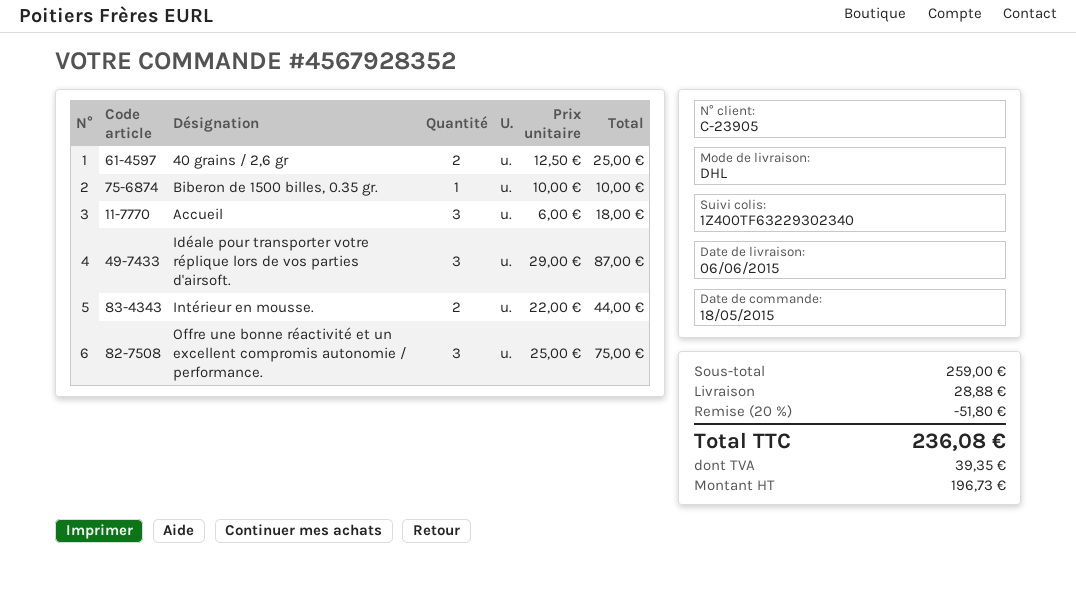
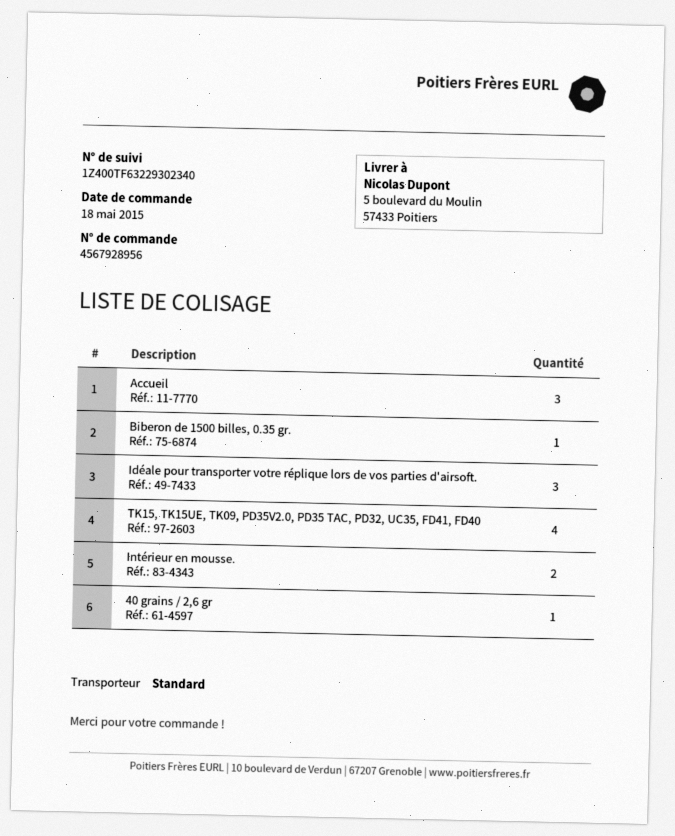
order number: 4567928352 -> 4567928956
shipping method: DHL -> standard
40 grains / 2,6 gr: 2 -> 1
Offre une bonne réactivité et un excellent compromis autonomie / performance.: 3 -> none
TK15, TK15UE, TK09, PD35V2.0, PD35 TAC, PD32, UC35, FD41, FD40: none -> 4

